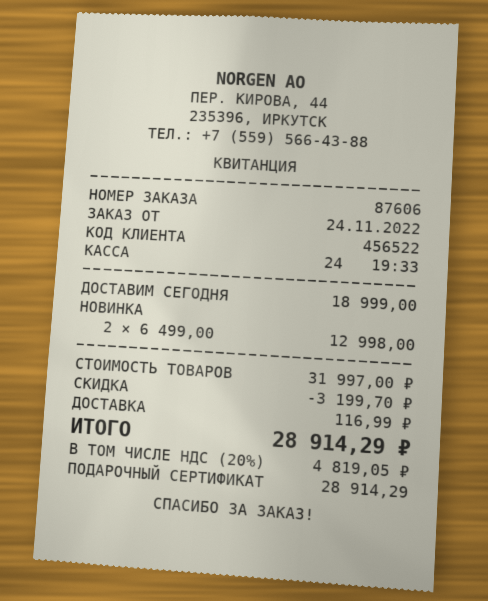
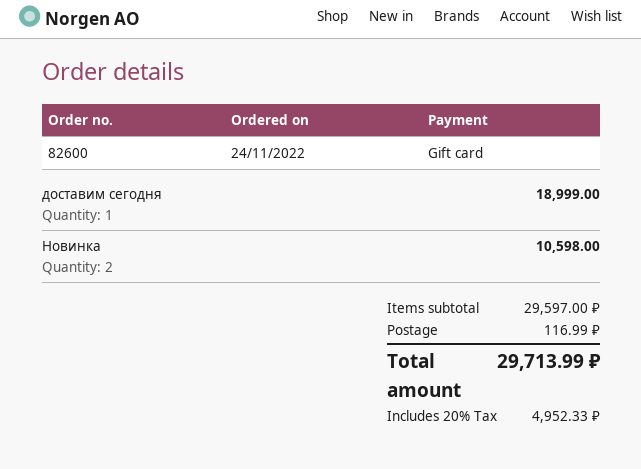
order number: 87606 -> 82600
НОВИНКА: 2 for 12998.00 -> 2 for 10598.00
subtotal: 31997.00 -> 29597.00
discount: 3199.70 -> none
tax: 20% = 4819.05 -> 20% = 4952.33
total: 28914.29 -> 29713.99

